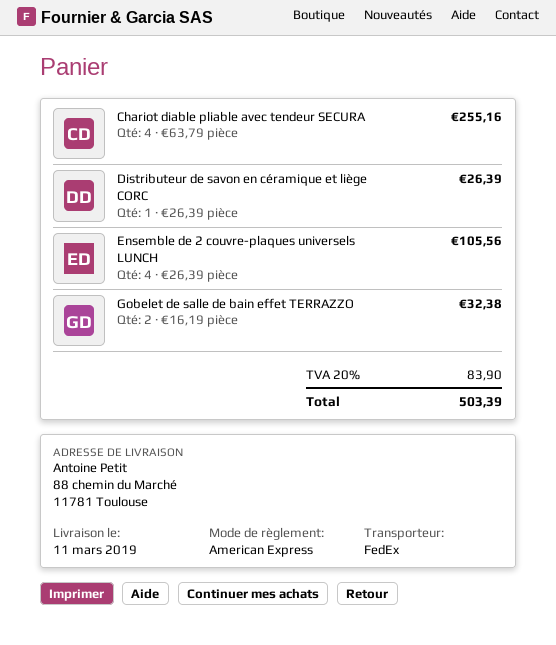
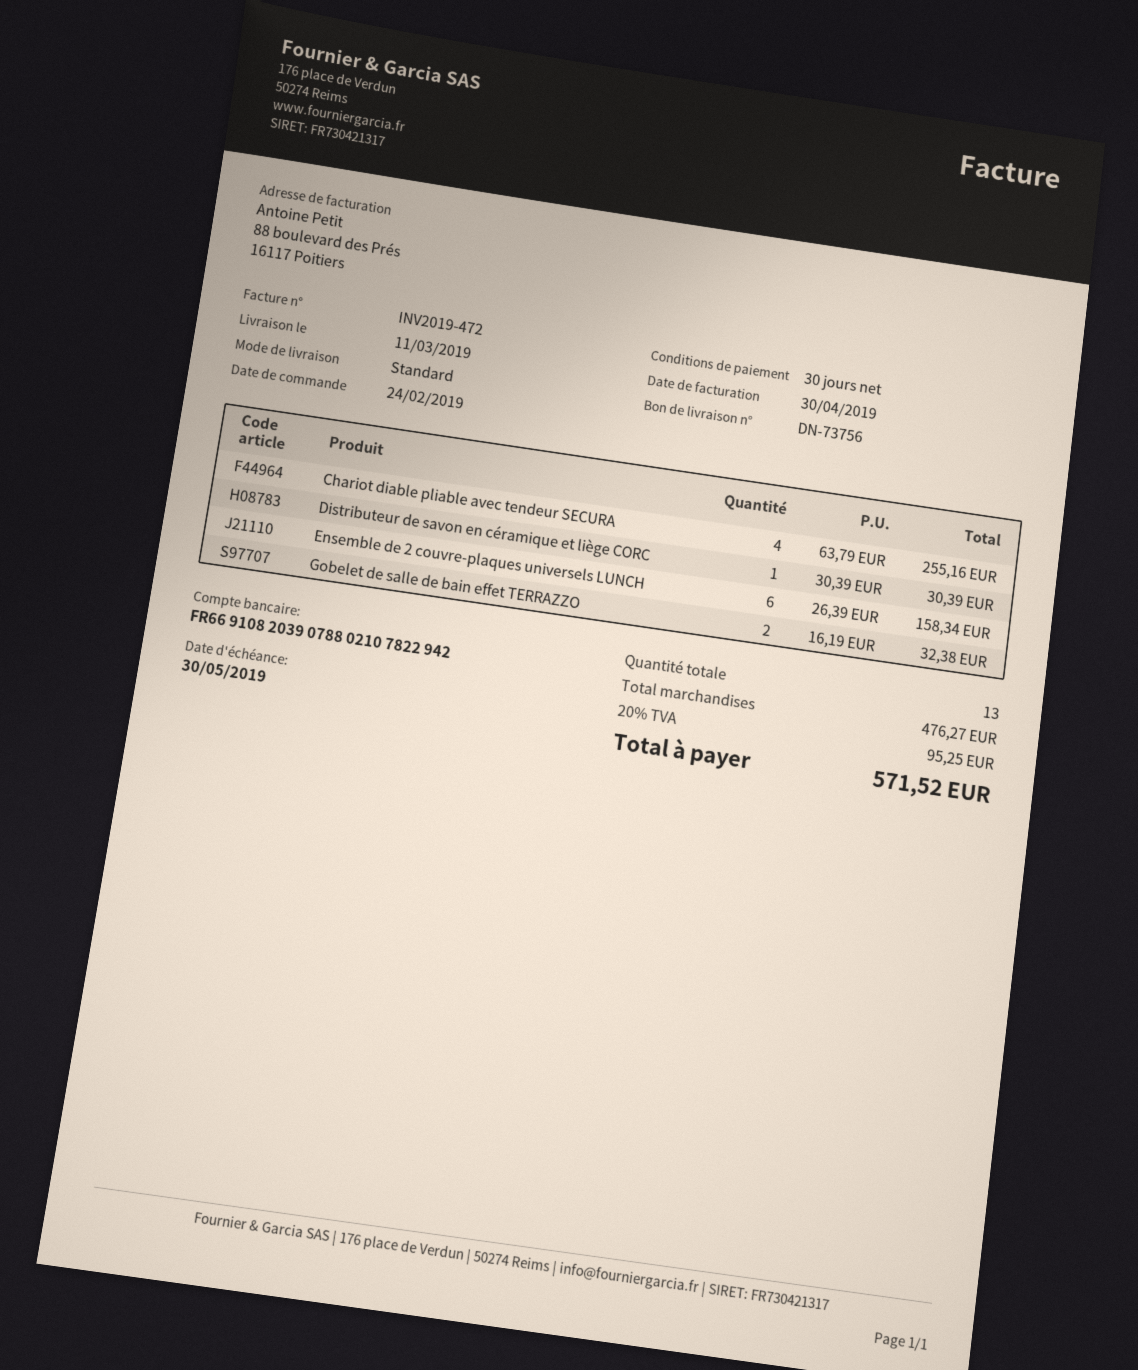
shipping method: FedEx -> standard
Distributeur de savon en céramique et liège CORC: 1 x 26.39 = 26.39 -> 1 x 30.39 = 30.39
Ensemble de 2 couvre-plaques universels LUNCH: 4 x 26.39 = 105.56 -> 6 x 26.39 = 158.34
tax: 20% = 83.90 -> 20% = 95.25
total: 503.39 -> 571.52

